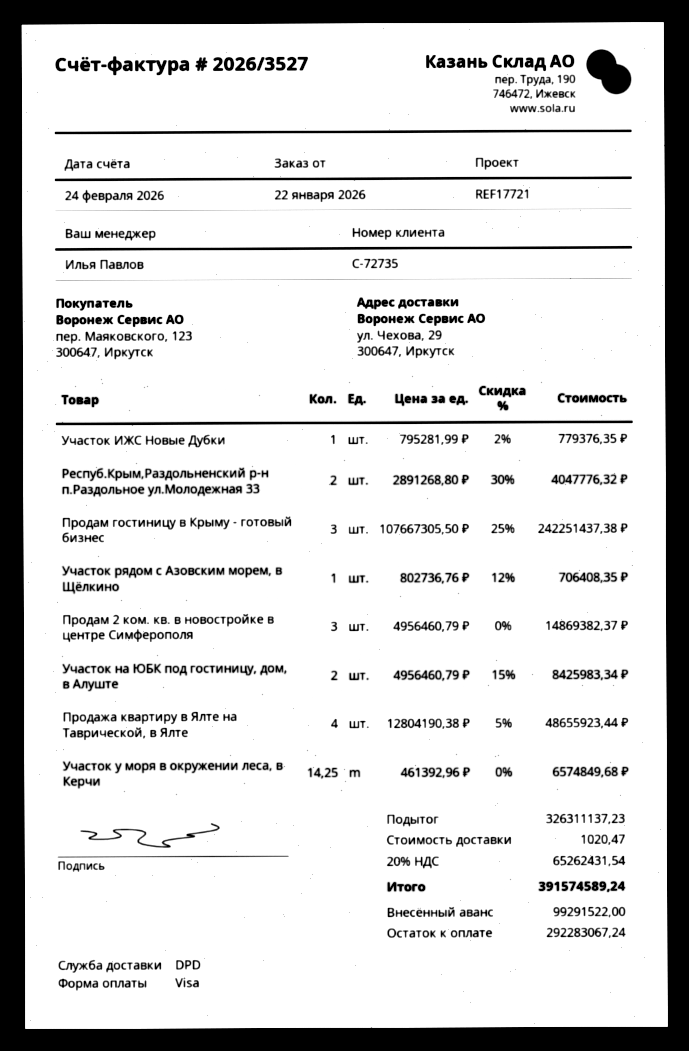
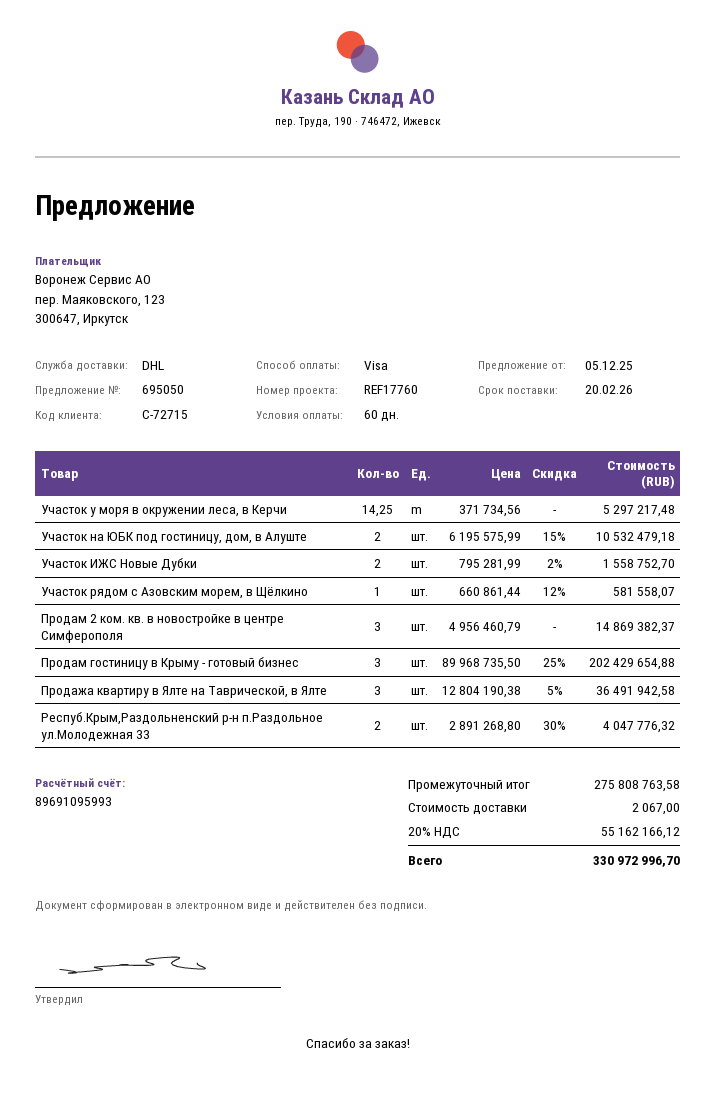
customer number: C-72735 -> C-72715
reference: REF17721 -> REF17760
shipping method: DPD -> DHL
Участок ИЖС Новые Дубки: 1 x 795281.99 - 2% = 779376.35 -> 2 x 795281.99 - 2% = 1558752.70
Продам гостиницу в Крыму - готовый бизнес: 3 x 107667305.50 - 25% = 242251437.38 -> 3 x 89968735.50 - 25% = 202429654.88
Участок рядом с Азовским морем, в Щёлкино: 1 x 802736.76 - 12% = 706408.35 -> 1 x 660861.44 - 12% = 581558.07
Участок на ЮБК под гостиницу, дом, в Алуште: 2 x 4956460.79 - 15% = 8425983.34 -> 2 x 6195575.99 - 15% = 10532479.18
Продажа квартиру в Ялте на Таврической, в Ялте: 4 x 12804190.38 - 5% = 48655923.44 -> 3 x 12804190.38 - 5% = 36491942.58
Участок у моря в окружении леса, в Керчи: 14.25 x 461392.96 = 6574849.68 -> 14.25 x 371734.56 = 5297217.48
subtotal: 326311137.23 -> 275808763.58
shipping: 1020.47 -> 2067.00
tax: 20% = 65262431.54 -> 20% = 55162166.12
total: 391574589.24 -> 330972996.70

